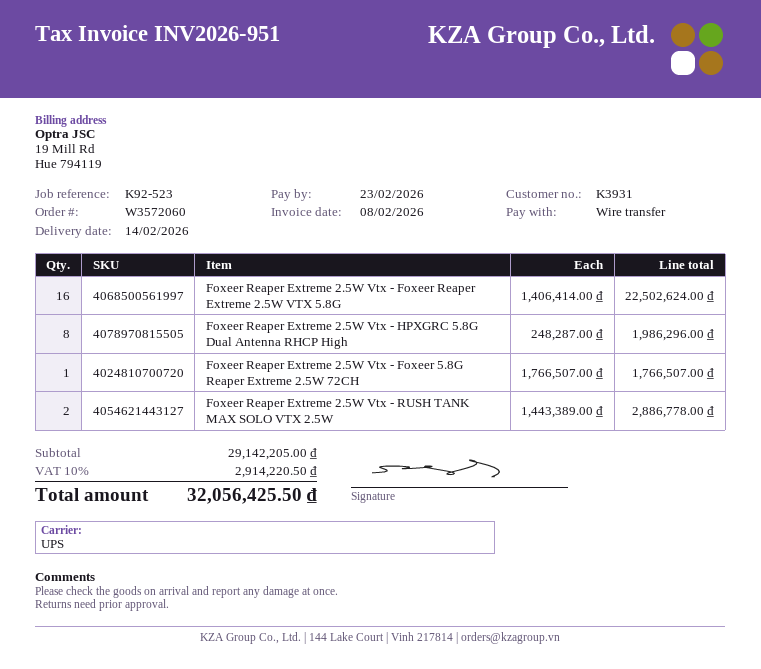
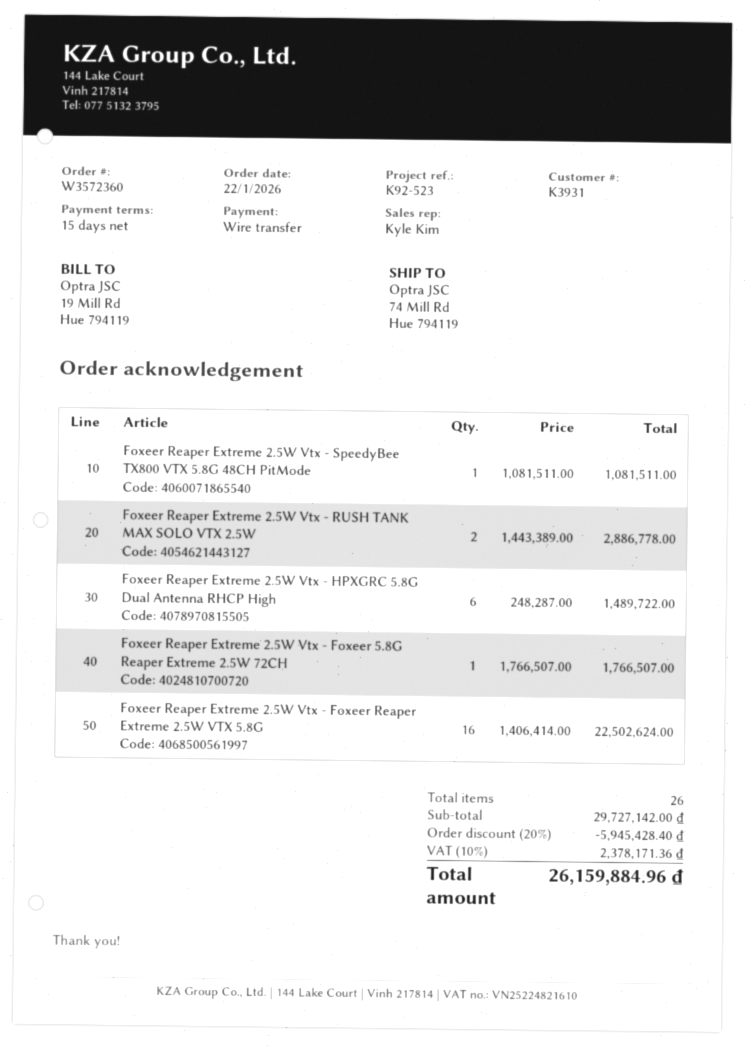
order number: W3572060 -> W3572360
Foxeer Reaper Extreme 2.5W Vtx - HPXGRC 5.8G Dual Antenna RHCP High: 8 x 248287.00 = 1986296.00 -> 6 x 248287.00 = 1489722.00
Foxeer Reaper Extreme 2.5W Vtx - SpeedyBee TX800 VTX 5.8G 48CH PitMode: none -> 1 x 1081511.00 = 1081511.00
subtotal: 29142205.00 -> 29727142.00
discount: none -> 20% = 5945428.40
tax: 10% = 2914220.50 -> 10% = 2378171.36
total: 32056425.50 -> 26159884.96

